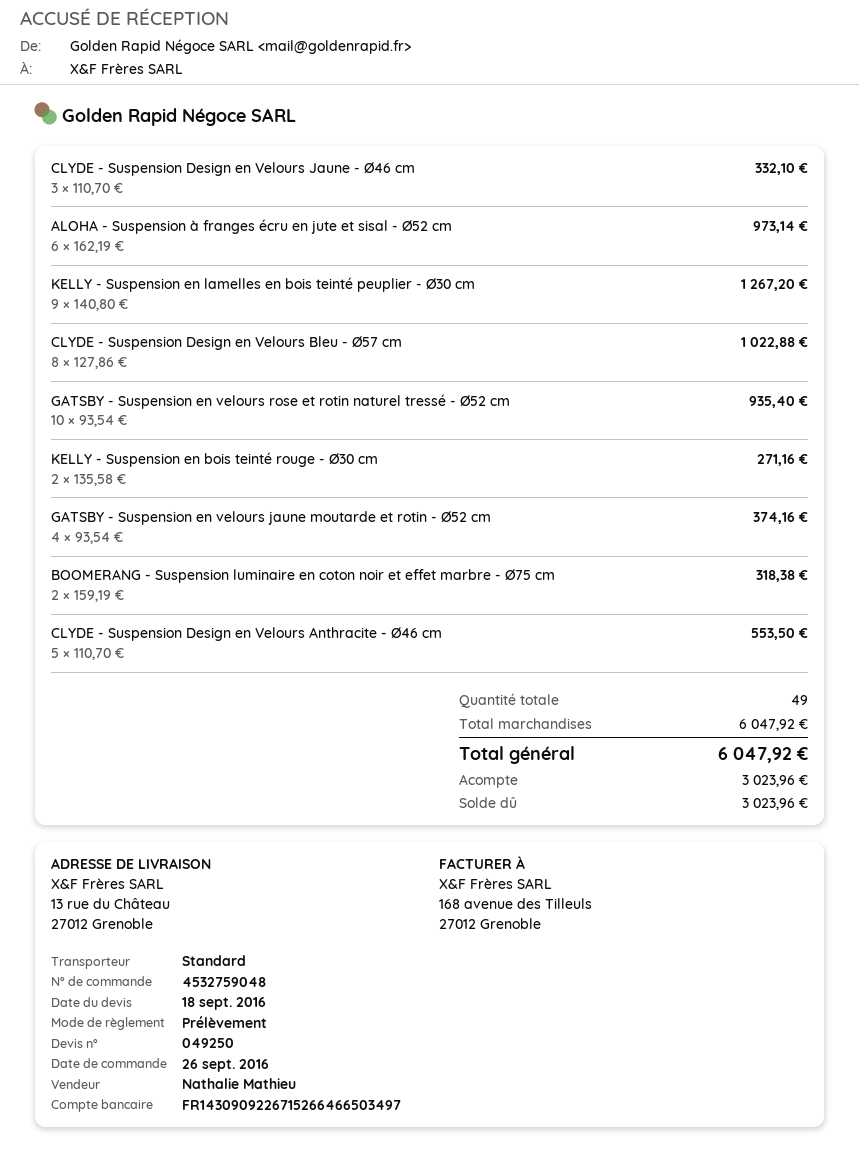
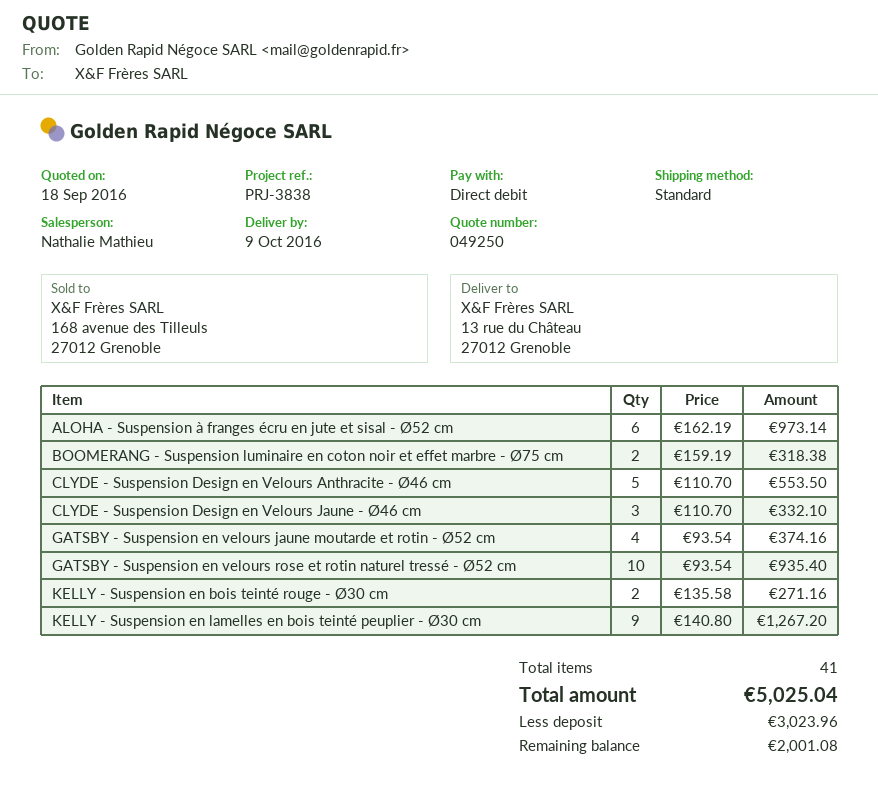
CLYDE - Suspension Design en Velours Bleu - Ø57 cm: 8 x 127.86 = 1022.88 -> none
total quantity: 49 -> 41
total: 6047.92 -> 5025.04
balance: 3023.96 -> 2001.08

